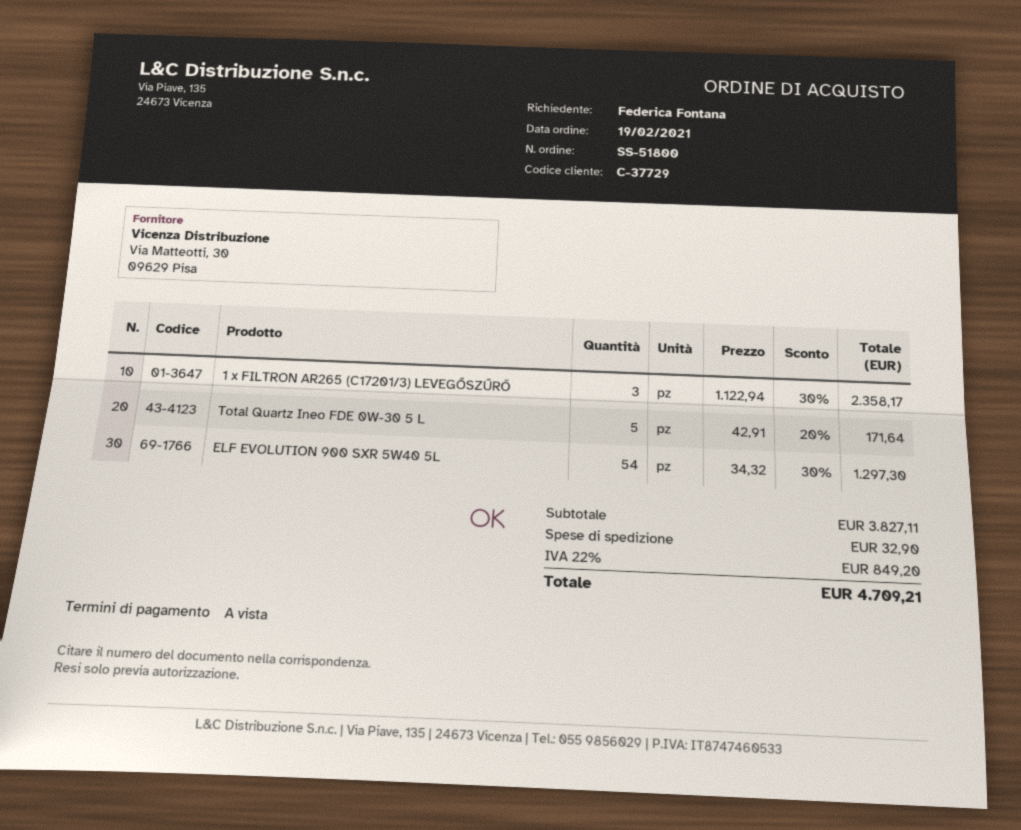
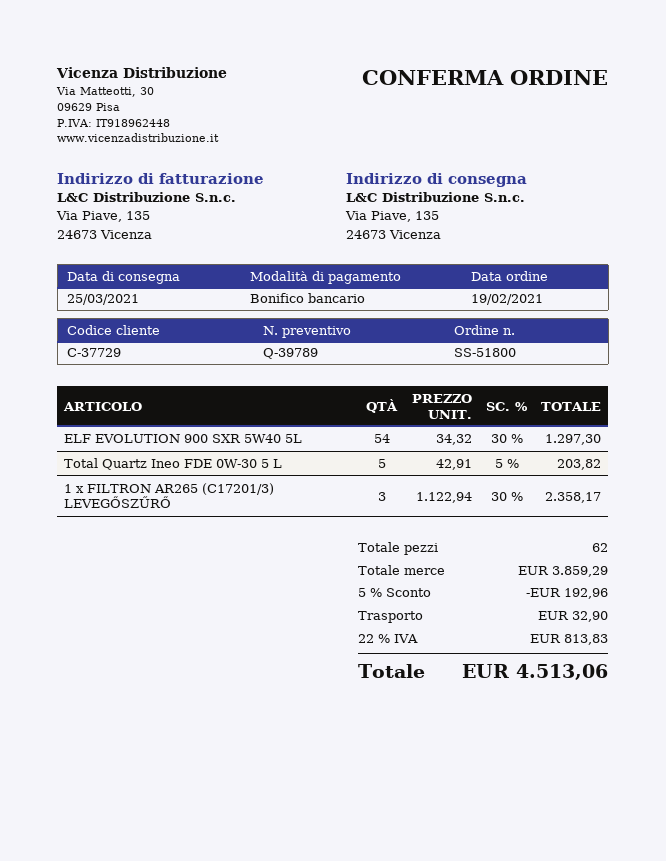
Total Quartz Ineo FDE 0W-30 5 L: 5 x 42.91 - 20% = 171.64 -> 5 x 42.91 - 5% = 203.82
subtotal: 3827.11 -> 3859.29
discount: none -> 5% = 192.96
tax: 22% = 849.20 -> 22% = 813.83
total: 4709.21 -> 4513.06

